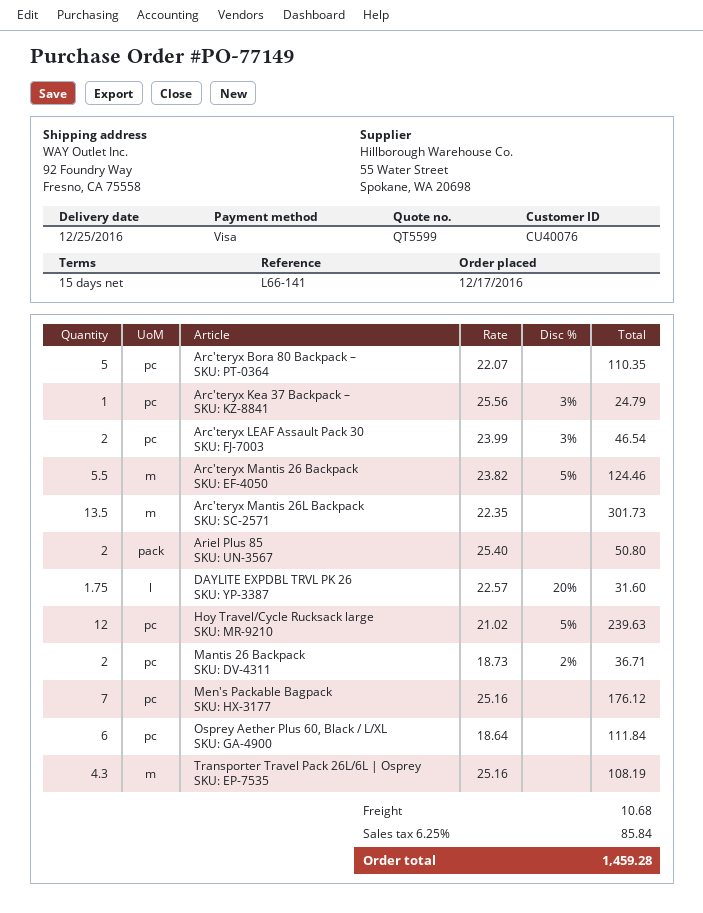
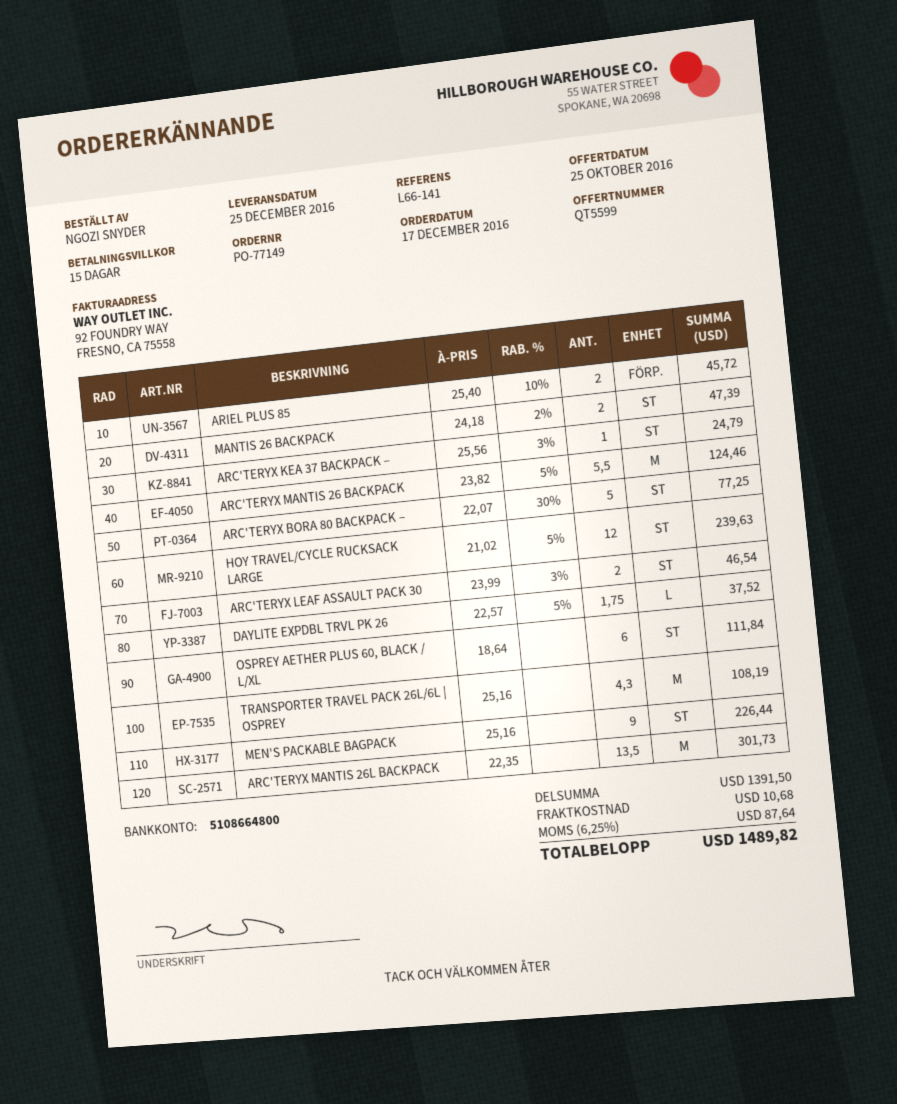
Arc'teryx Bora 80 Backpack –: 5 x 22.07 = 110.35 -> 5 x 22.07 - 30% = 77.25
Ariel Plus 85: 2 x 25.40 = 50.80 -> 2 x 25.40 - 10% = 45.72
DAYLITE EXPDBL TRVL PK 26: 1.75 x 22.57 - 20% = 31.60 -> 1.75 x 22.57 - 5% = 37.52
Mantis 26 Backpack: 2 x 18.73 - 2% = 36.71 -> 2 x 24.18 - 2% = 47.39
Men's Packable Bagpack: 7 x 25.16 = 176.12 -> 9 x 25.16 = 226.44
tax: 6.25% = 85.84 -> 6.25% = 87.64
total: 1459.28 -> 1489.82

